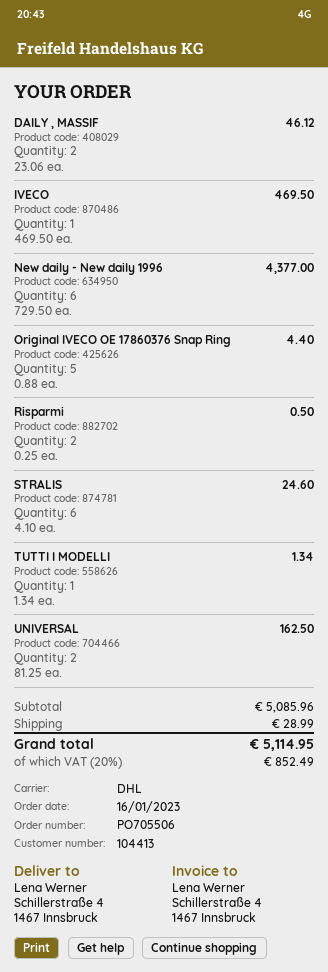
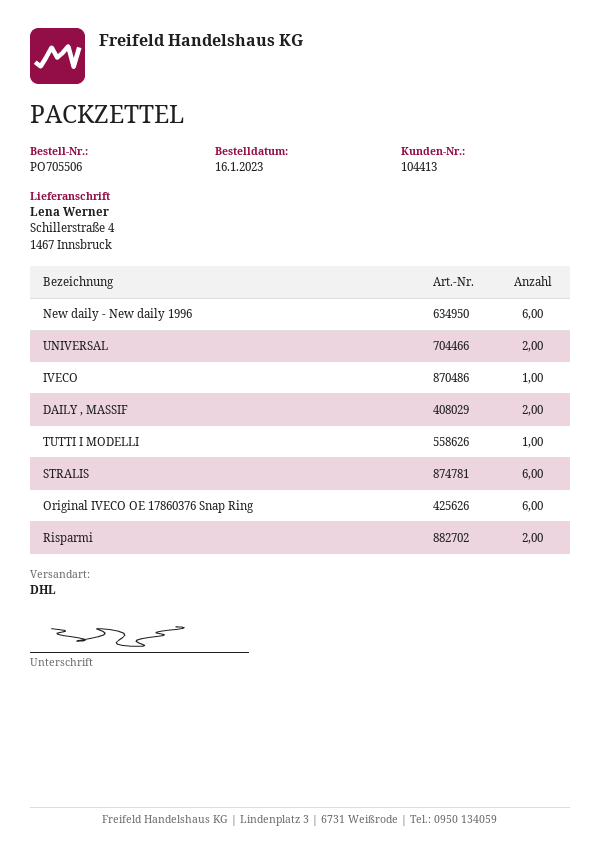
Original IVECO OE 17860376 Snap Ring: 5 -> 6

